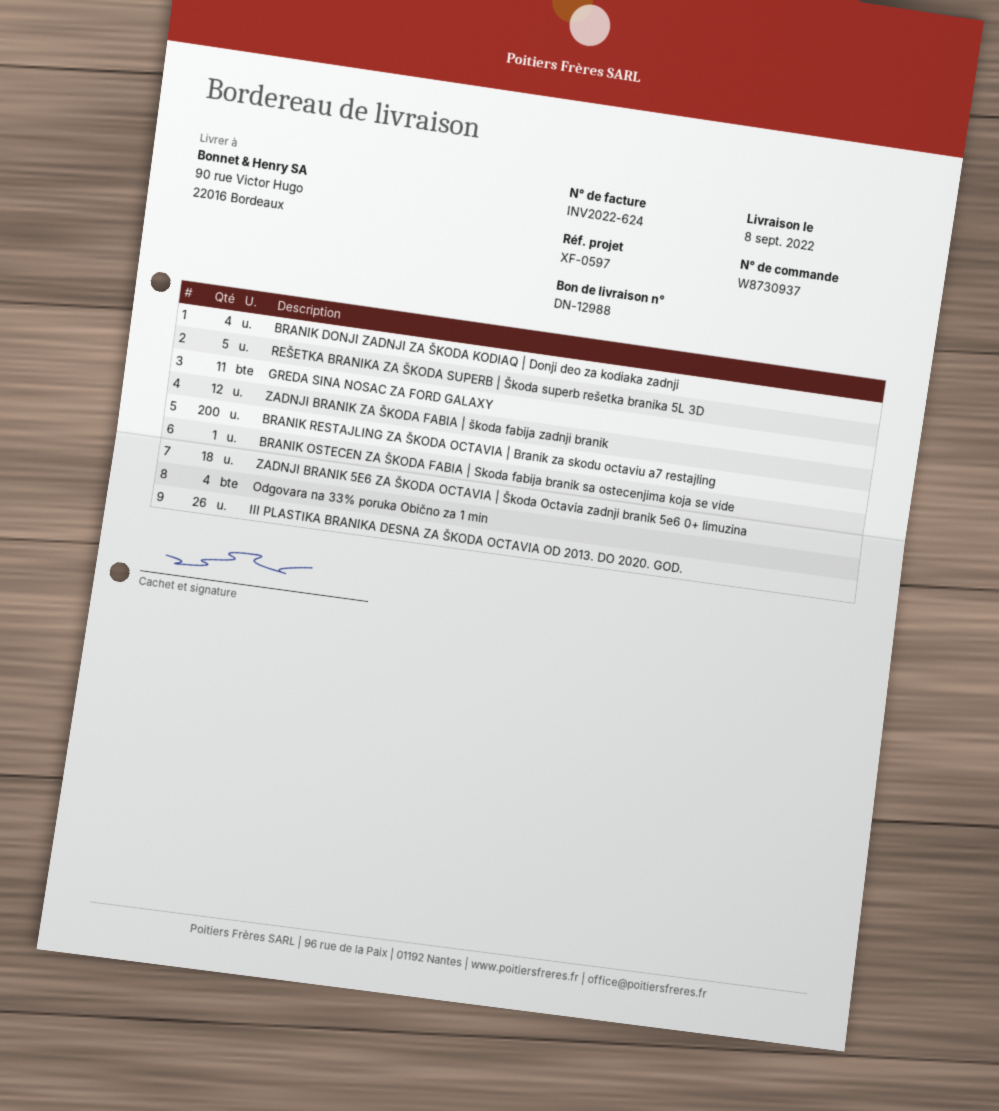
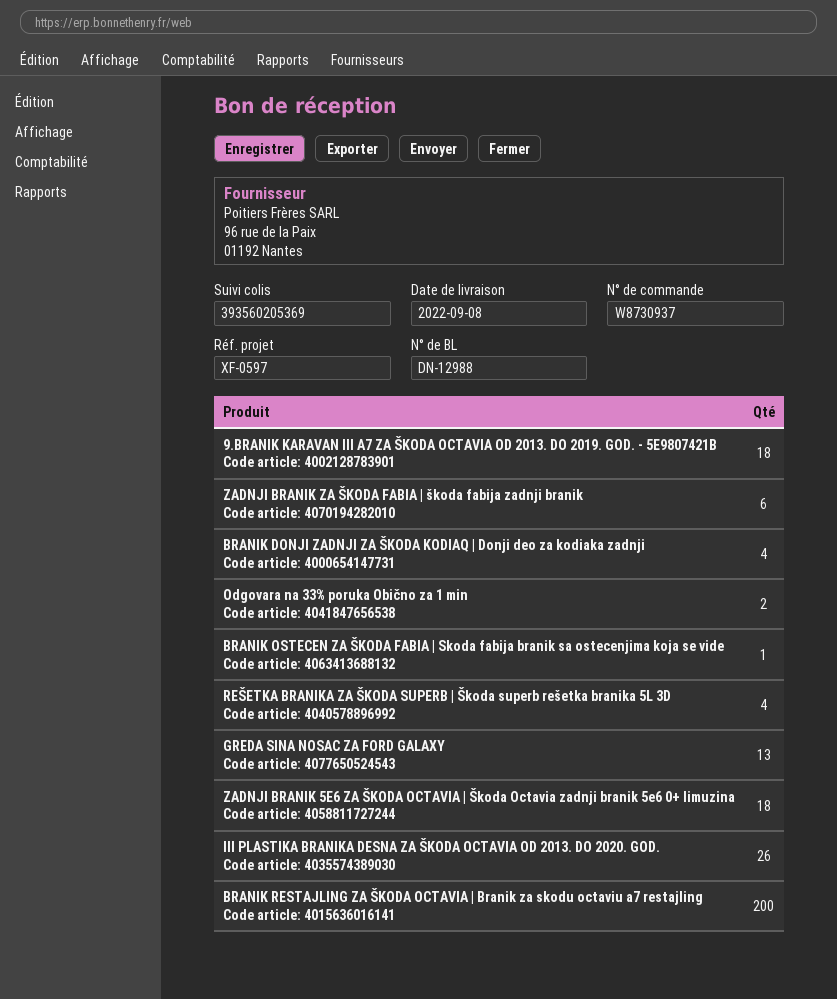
REŠETKA BRANIKA ZA ŠKODA SUPERB | Škoda superb rešetka branika 5L 3D: 5 -> 4
GREDA SINA NOSAC ZA FORD GALAXY: 11 -> 13
ZADNJI BRANIK ZA ŠKODA FABIA | škoda fabija zadnji branik: 12 -> 6
Odgovara na 33% poruka Obično za 1 min: 4 -> 2
9.BRANIK KARAVAN III A7 ZA ŠKODA OCTAVIA OD 2013. DO 2019. GOD. - 5E9807421B: none -> 18

